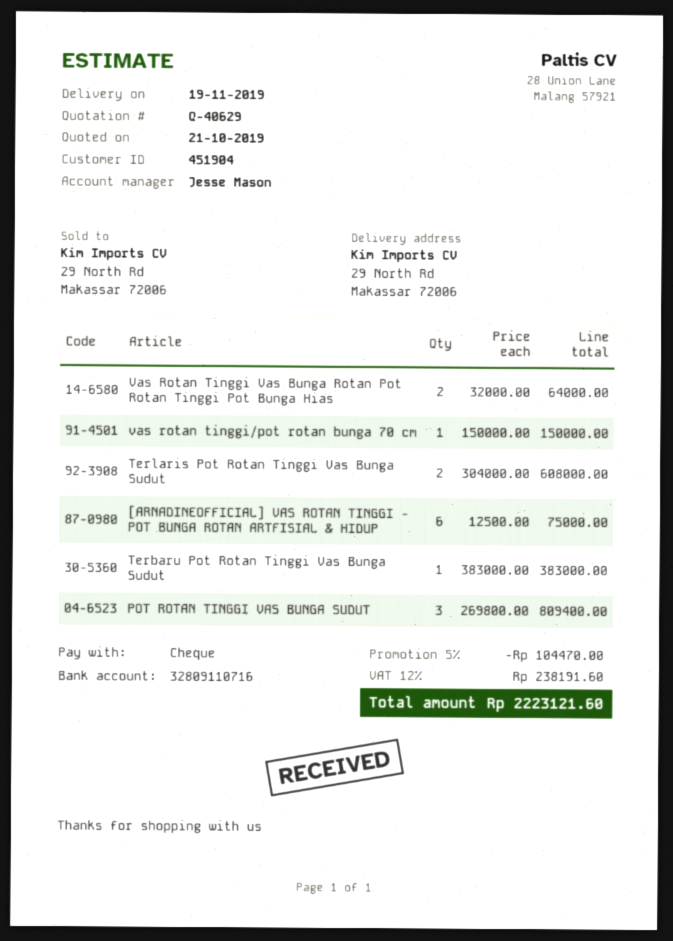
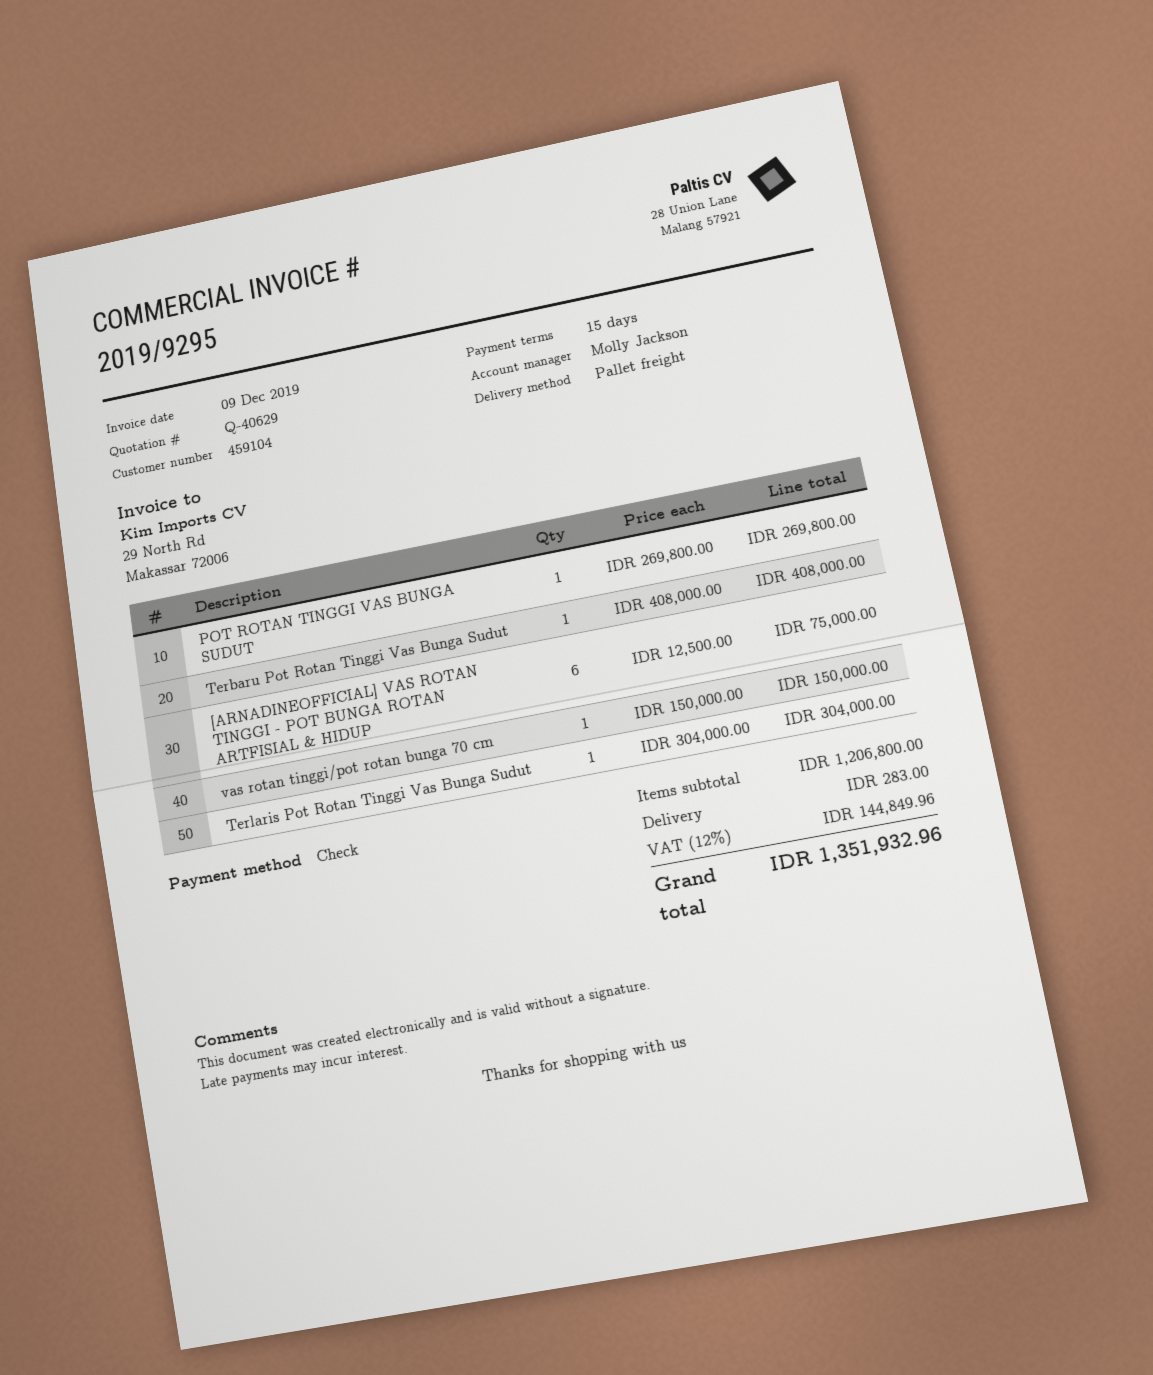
customer number: 451904 -> 459104
sales rep: Jesse Mason -> Molly Jackson
Vas Rotan Tinggi Vas Bunga Rotan Pot Rotan Tinggi Pot Bunga Hias: 2 x 32000.00 = 64000.00 -> none
Terlaris Pot Rotan Tinggi Vas Bunga Sudut: 2 x 304000.00 = 608000.00 -> 1 x 304000.00 = 304000.00
Terbaru Pot Rotan Tinggi Vas Bunga Sudut: 1 x 383000.00 = 383000.00 -> 1 x 408000.00 = 408000.00
POT ROTAN TINGGI VAS BUNGA SUDUT: 3 x 269800.00 = 809400.00 -> 1 x 269800.00 = 269800.00
discount: 5% = 104470.00 -> none
shipping: none -> 283.00
tax: 12% = 238191.60 -> 12% = 144849.96
total: 2223121.60 -> 1351932.96

